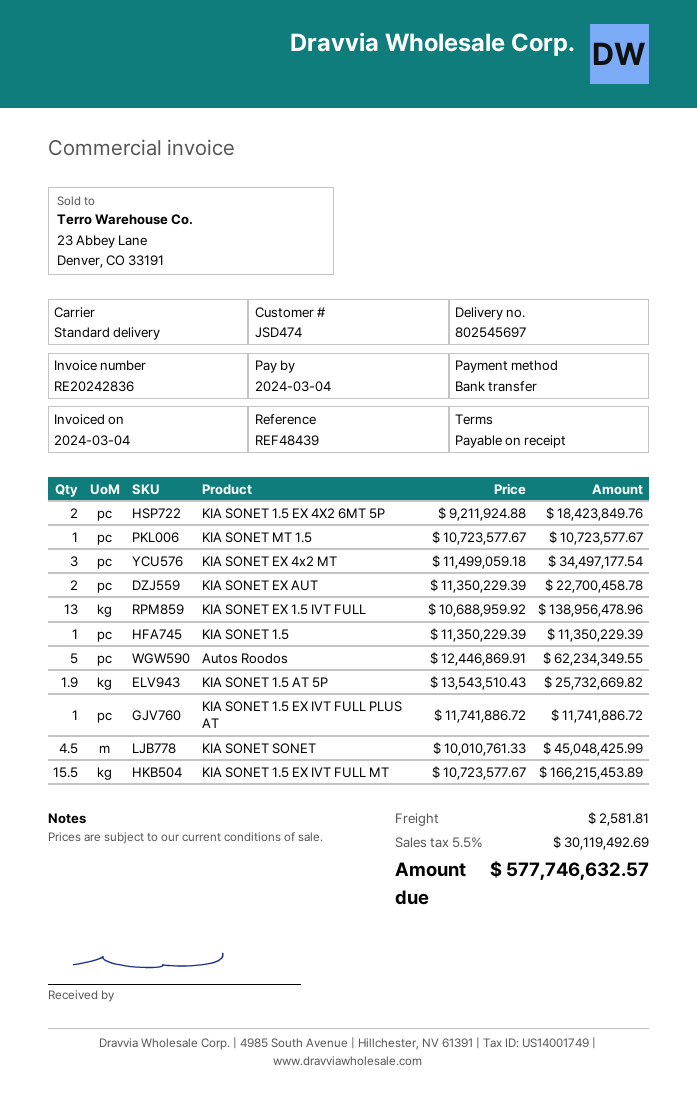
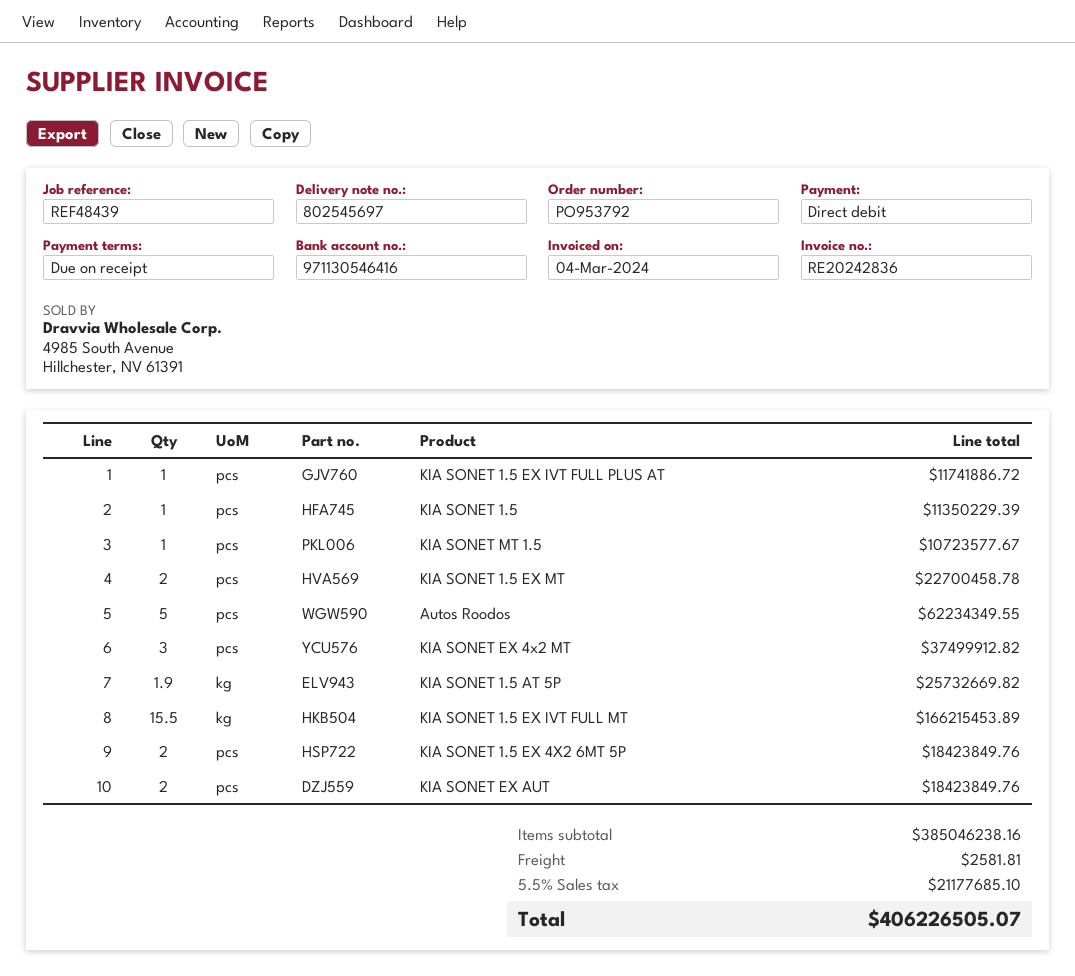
payment method: bank transfer -> direct debit
KIA SONET EX 4x2 MT: 3 for 34497177.54 -> 3 for 37499912.82
KIA SONET EX AUT: 2 for 22700458.78 -> 2 for 18423849.76
KIA SONET EX 1.5 IVT FULL: 13 for 138956478.96 -> none
KIA SONET SONET: 4.5 for 45048425.99 -> none
KIA SONET 1.5 EX MT: none -> 2 for 22700458.78
tax: 5.5% = 30119492.69 -> 5.5% = 21177685.10
total: 577746632.57 -> 406226505.07

